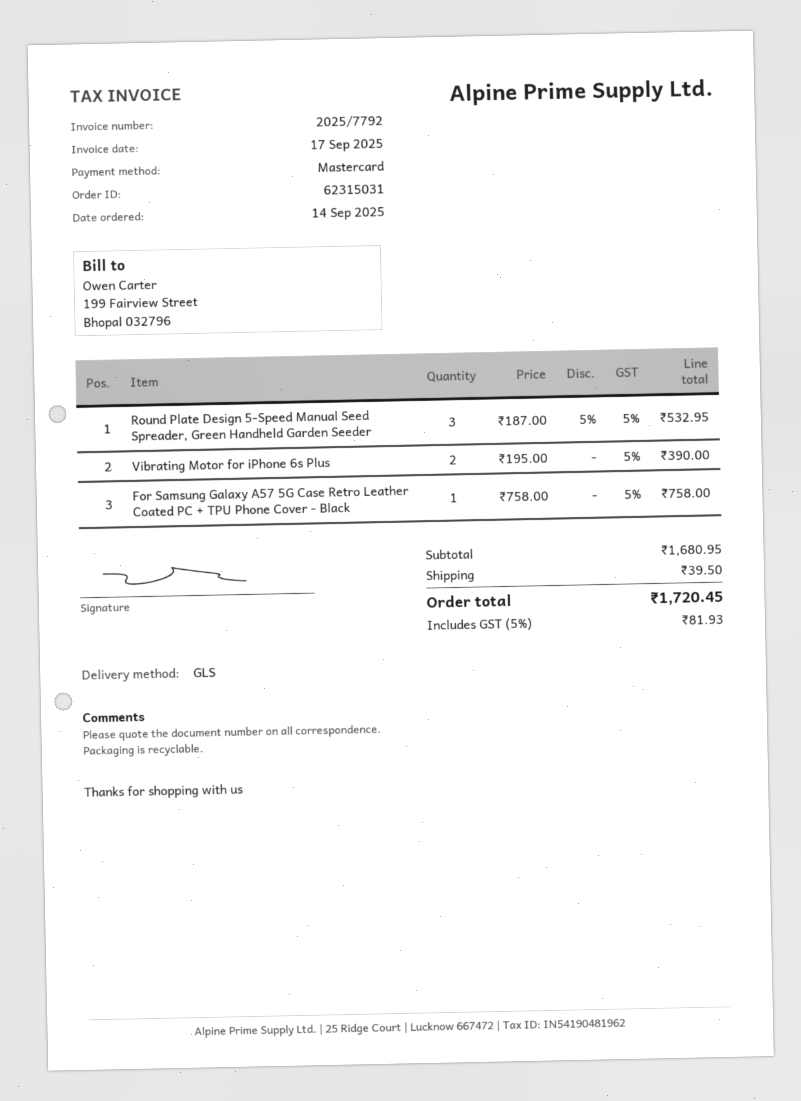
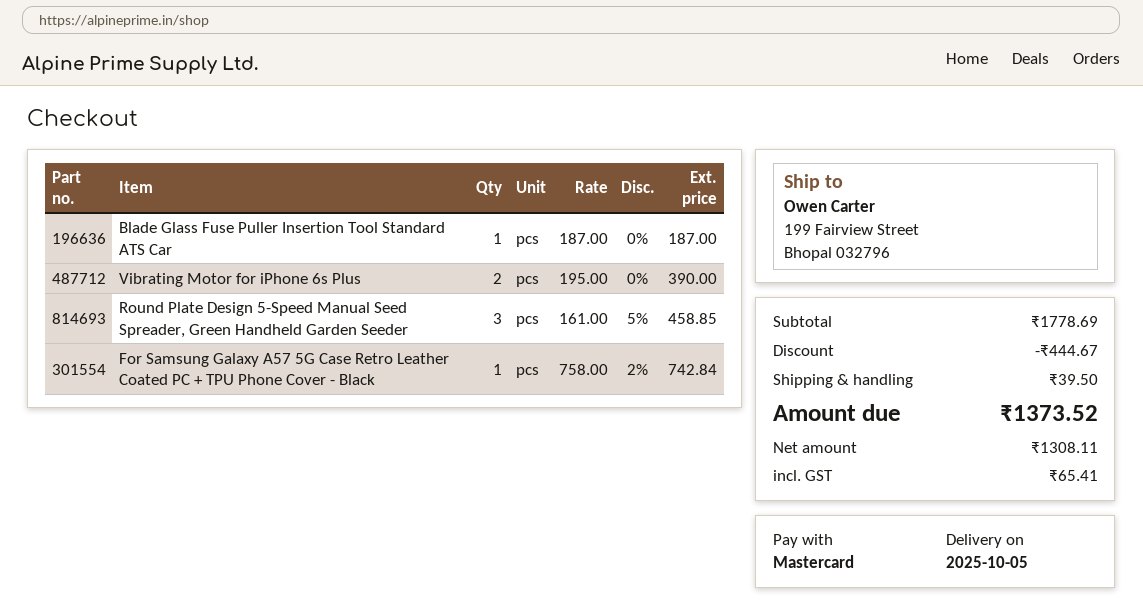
Round Plate Design 5-Speed Manual Seed Spreader, Green Handheld Garden Seeder: 3 x 187.00 - 5% = 532.95 -> 3 x 161.00 - 5% = 458.85
For Samsung Galaxy A57 5G Case Retro Leather Coated PC + TPU Phone Cover - Black: 1 x 758.00 = 758.00 -> 1 x 758.00 - 2% = 742.84
Blade Glass Fuse Puller Insertion Tool Standard ATS Car: none -> 1 x 187.00 = 187.00
subtotal: 1680.95 -> 1778.69
discount: none -> 444.67
tax: 81.93 -> 65.41
total: 1720.45 -> 1373.52

